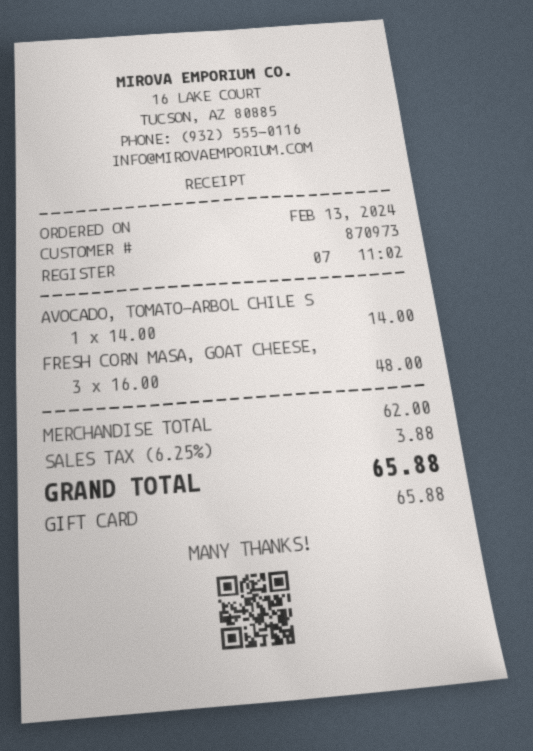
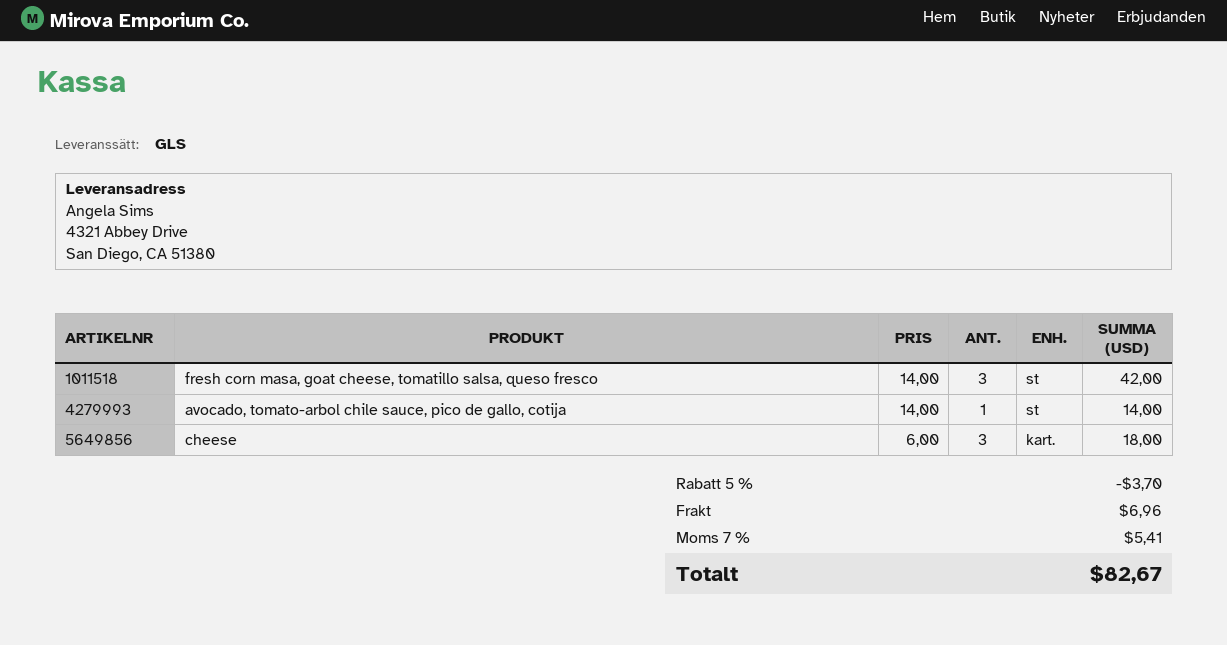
FRESH CORN MASA, GOAT CHEESE,: 3 x 16.00 = 48.00 -> 3 x 14.00 = 42.00
cheese: none -> 3 x 6.00 = 18.00
discount: none -> 5% = 3.70
shipping: none -> 6.96
tax: 6.25% = 3.88 -> 7% = 5.41
total: 65.88 -> 82.67

